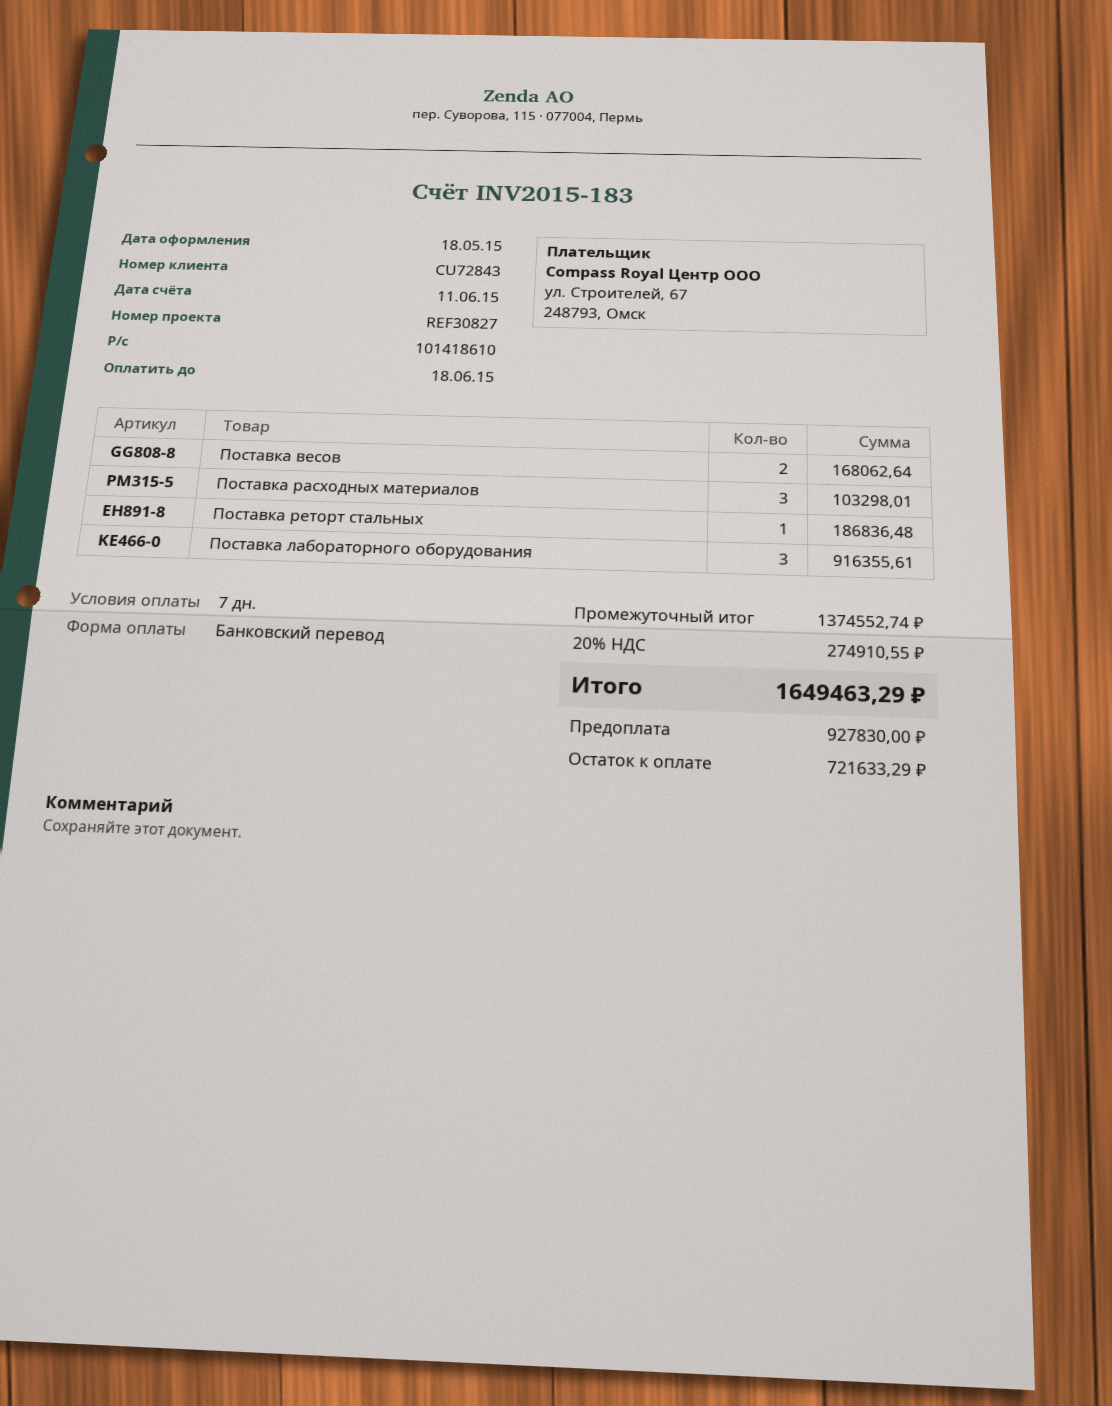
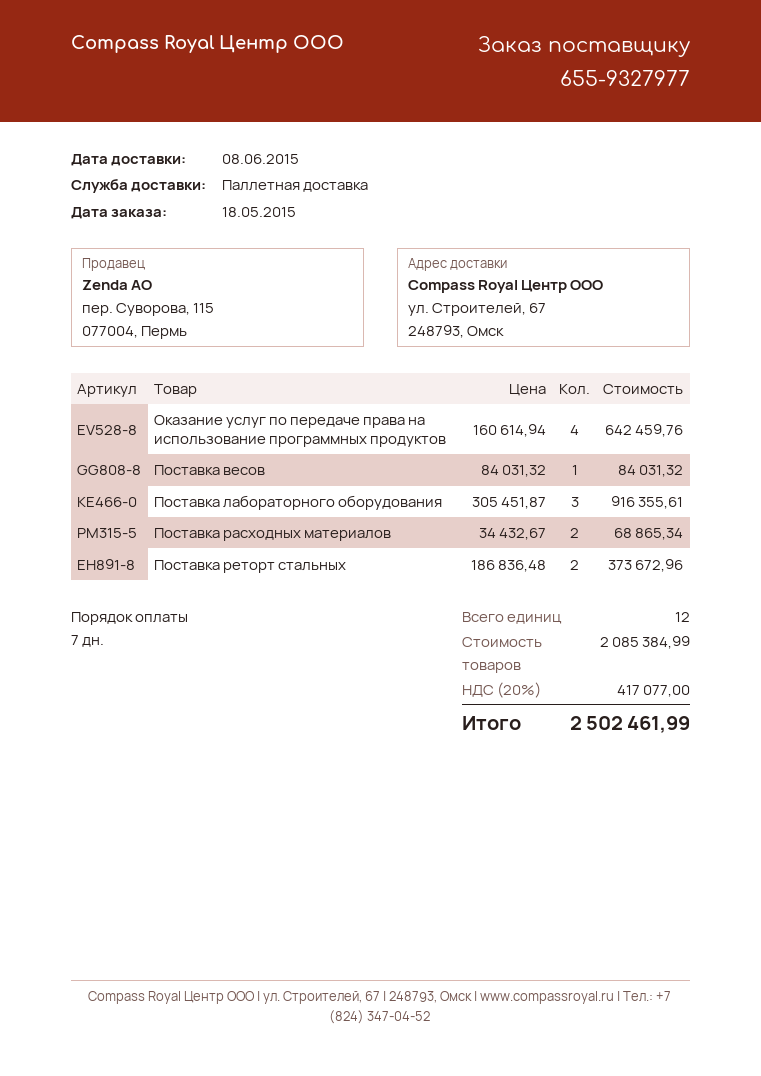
Поставка весов: 2 for 168062.64 -> 1 for 84031.32
Поставка расходных материалов: 3 for 103298.01 -> 2 for 68865.34
Поставка реторт стальных: 1 for 186836.48 -> 2 for 373672.96
Оказание услуг по передаче права на использование программных продуктов: none -> 4 for 642459.76
subtotal: 1374552.74 -> 2085384.99
tax: 20% = 274910.55 -> 20% = 417077.00
total: 1649463.29 -> 2502461.99

